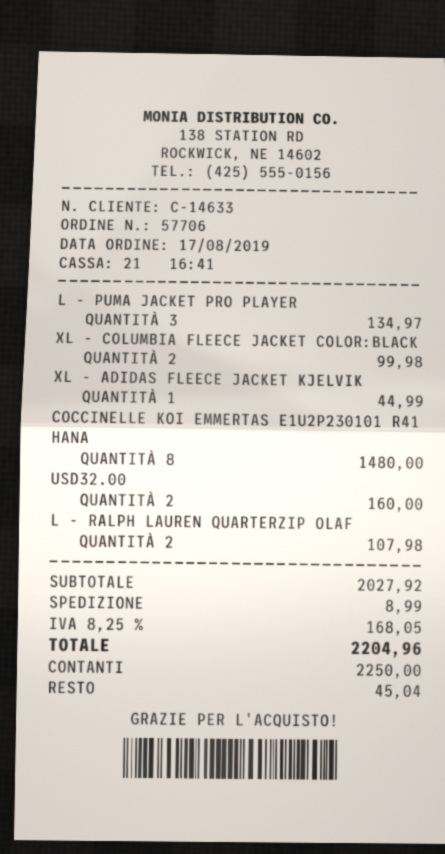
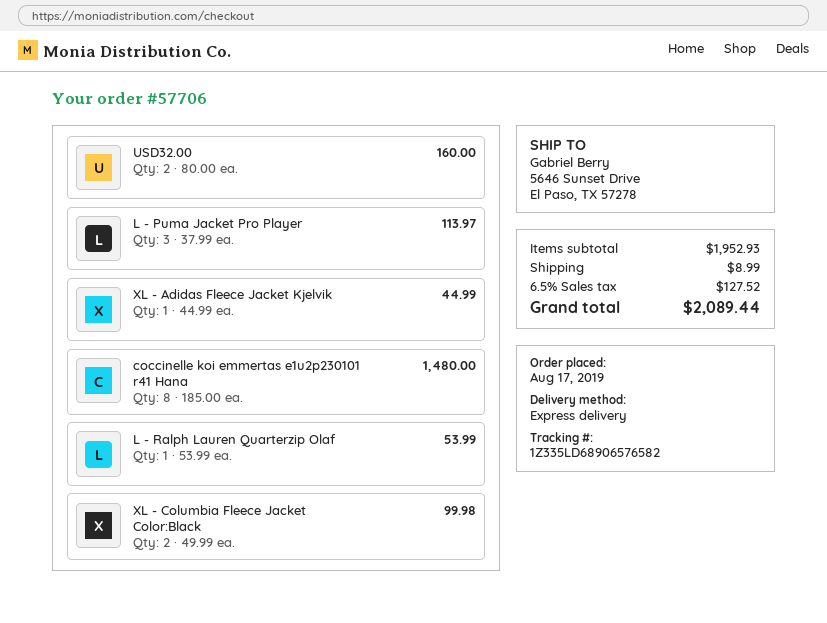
L - PUMA JACKET PRO PLAYER: 3 for 134.97 -> 3 for 113.97
L - RALPH LAUREN QUARTERZIP OLAF: 2 for 107.98 -> 1 for 53.99
subtotal: 2027.92 -> 1952.93
tax: 8.25% = 168.05 -> 6.5% = 127.52
total: 2204.96 -> 2089.44

